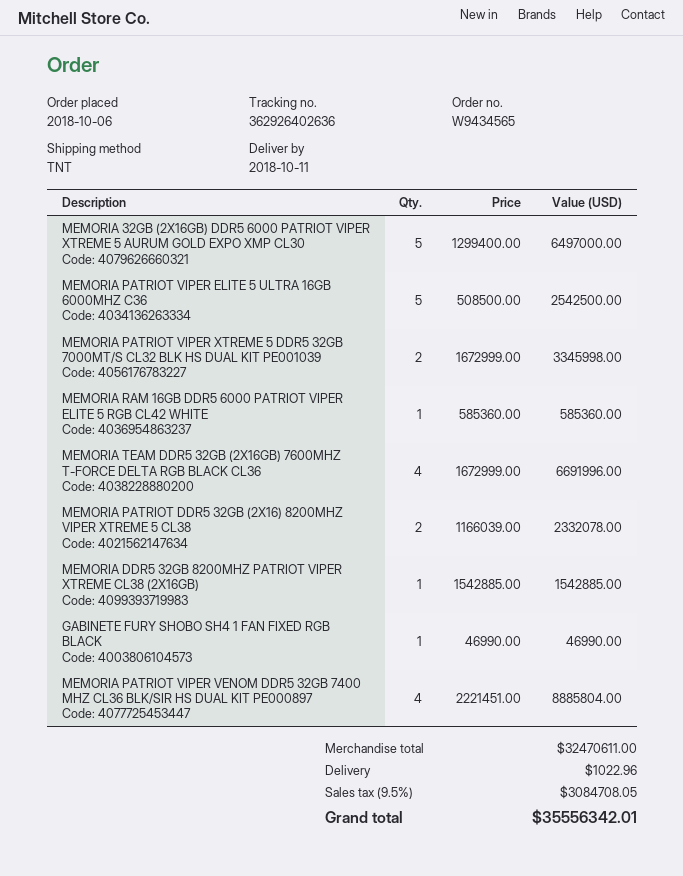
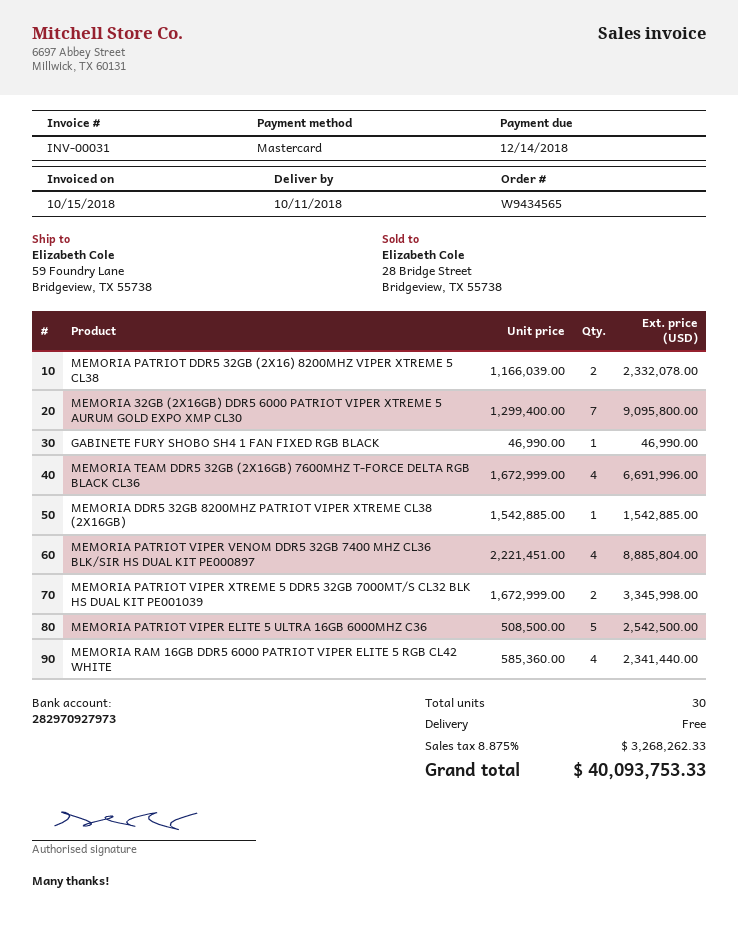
MEMORIA 32GB (2X16GB) DDR5 6000 PATRIOT VIPER XTREME 5 AURUM GOLD EXPO XMP CL30: 5 x 1299400.00 = 6497000.00 -> 7 x 1299400.00 = 9095800.00
MEMORIA RAM 16GB DDR5 6000 PATRIOT VIPER ELITE 5 RGB CL42 WHITE: 1 x 585360.00 = 585360.00 -> 4 x 585360.00 = 2341440.00
shipping: 1022.96 -> 0.00
tax: 9.5% = 3084708.05 -> 8.875% = 3268262.33
total: 35556342.01 -> 40093753.33

